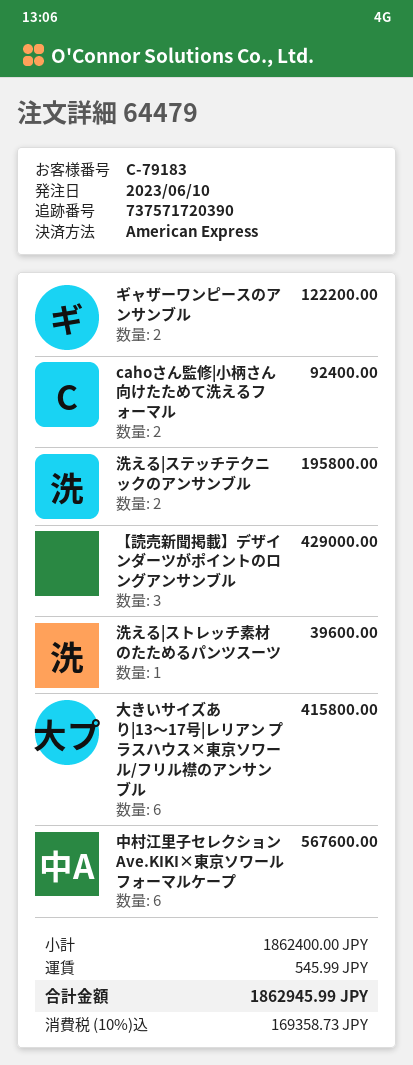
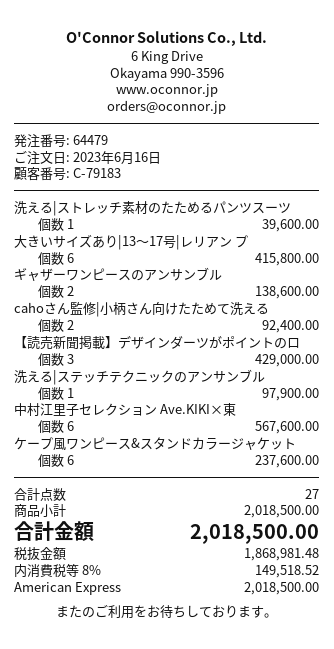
order date: 2023-06-10 -> 2023-06-16
ギャザーワンピースのアンサンブル: 2 for 122200.00 -> 2 for 138600.00
洗える|ステッチテクニックのアンサンブル: 2 for 195800.00 -> 1 for 97900.00
ケープ風ワンピース&スタンドカラージャケット: none -> 6 for 237600.00
subtotal: 1862400.00 -> 2018500.00
shipping: 545.99 -> none
tax: 10% = 169358.73 -> 8% = 149518.52
total: 1862945.99 -> 2018500.00

